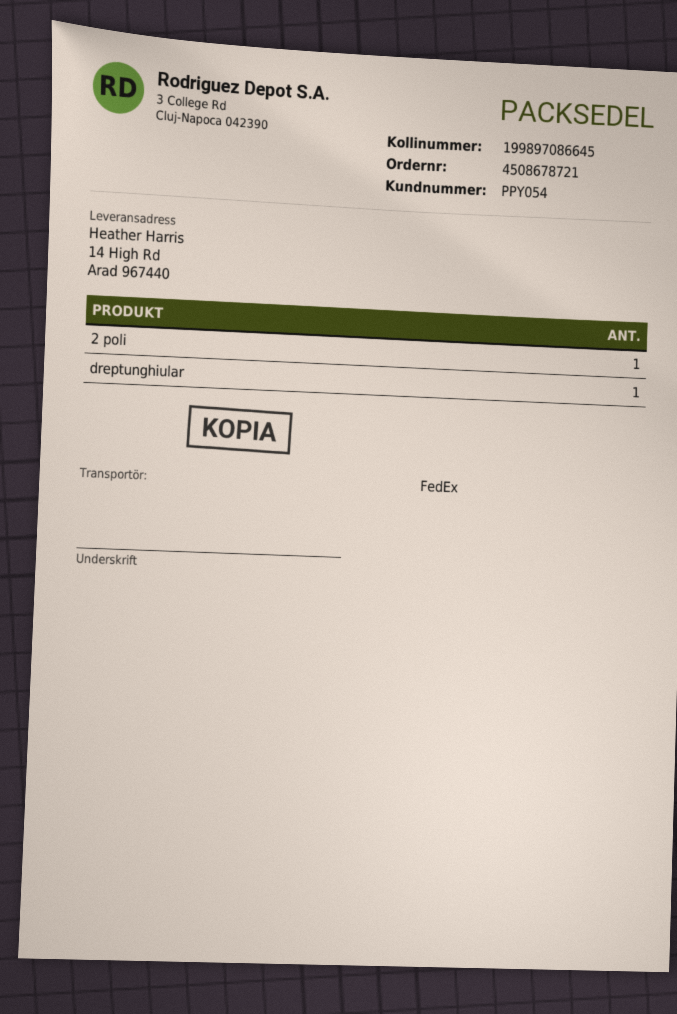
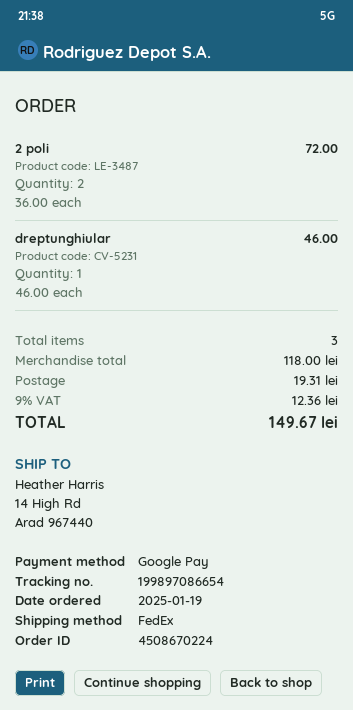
order number: 4508678721 -> 4508670224
tracking number: 199897086645 -> 199897086654
2 poli: 1 -> 2

